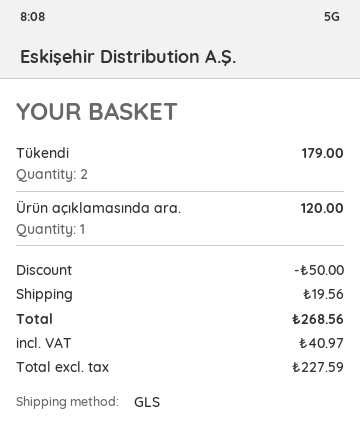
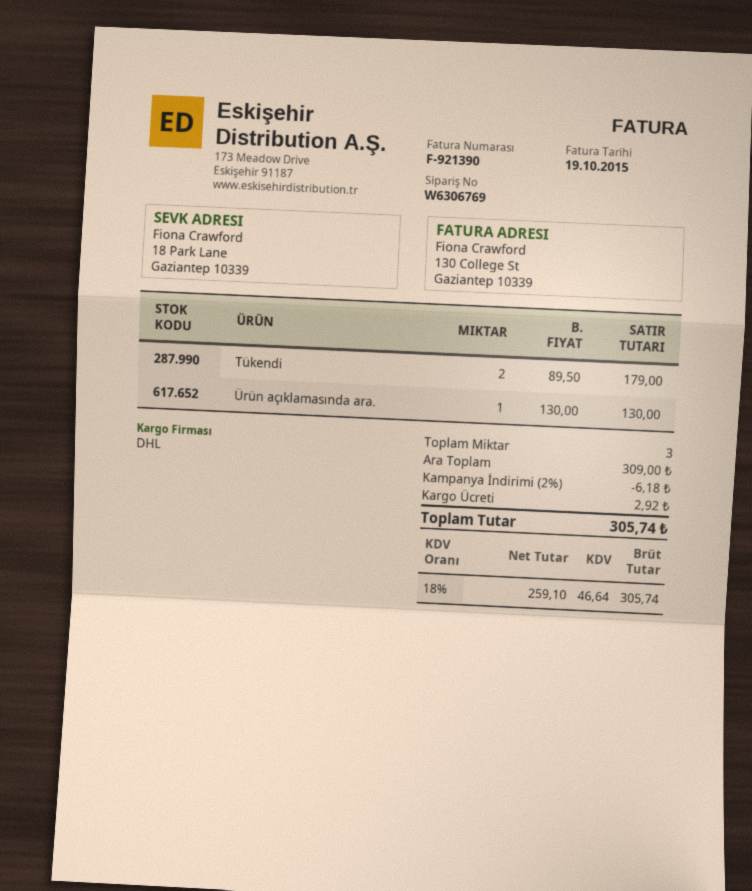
shipping method: GLS -> DHL
Ürün açıklamasında ara.: 1 for 120.00 -> 1 for 130.00
discount: 50.00 -> 6.18
shipping: 19.56 -> 2.92
net: 227.59 -> 259.10
tax: 40.97 -> 46.64
total: 268.56 -> 305.74

